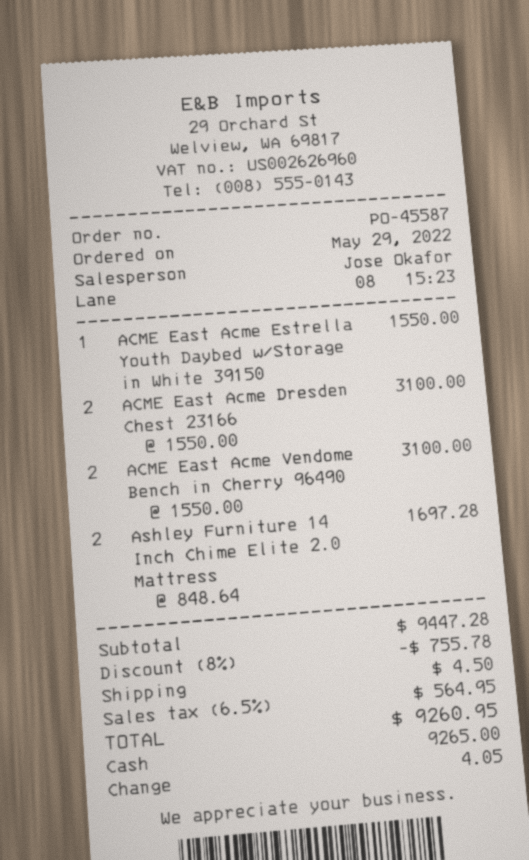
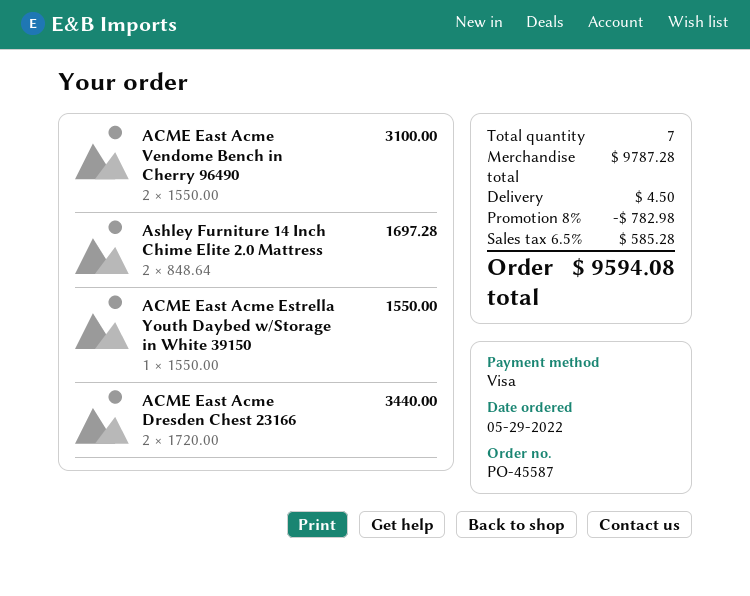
payment method: cash -> Visa
ACME East Acme Dresden Chest 23166: 2 x 1550.00 = 3100.00 -> 2 x 1720.00 = 3440.00
subtotal: 9447.28 -> 9787.28
discount: 8% = 755.78 -> 8% = 782.98
tax: 6.5% = 564.95 -> 6.5% = 585.28
total: 9260.95 -> 9594.08

